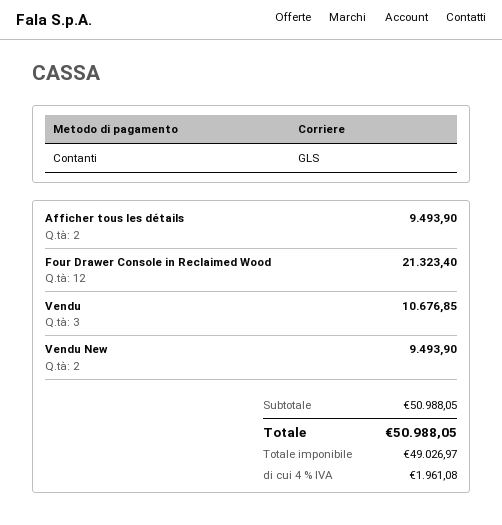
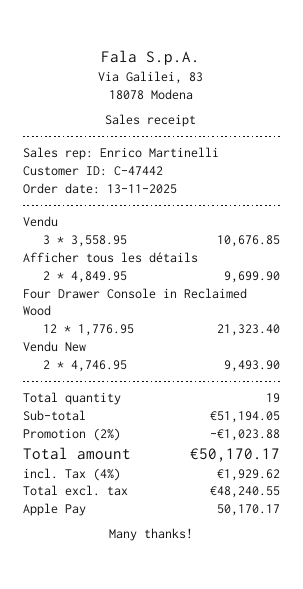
payment method: cash -> Apple Pay
Afficher tous les détails: 2 for 9493.90 -> 2 for 9699.90
subtotal: 50988.05 -> 51194.05
discount: none -> 2% = 1023.88
net: 49026.97 -> 48240.55
tax: 4% = 1961.08 -> 4% = 1929.62
total: 50988.05 -> 50170.17

